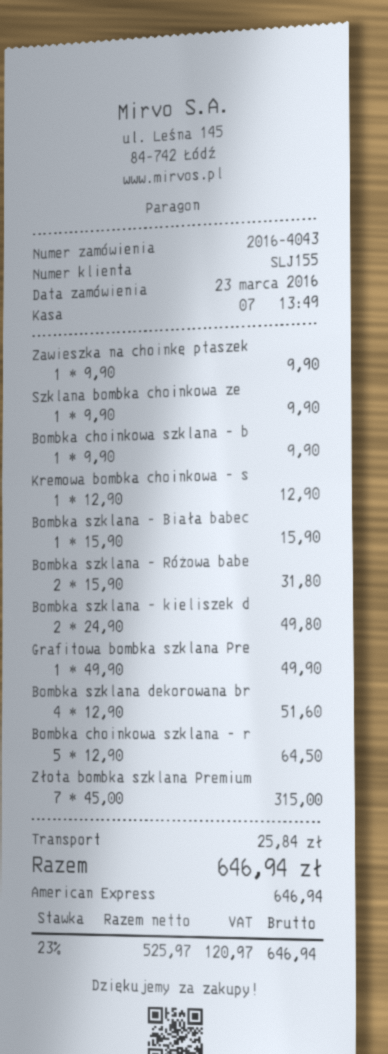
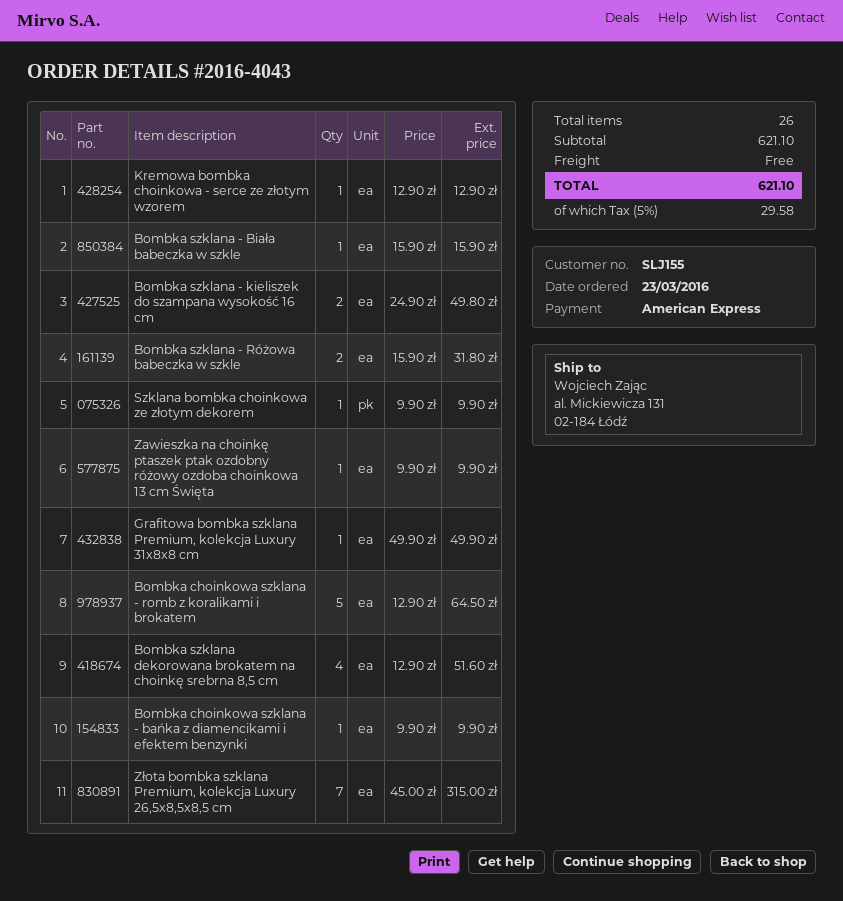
shipping: 25.84 -> 0.00
tax: 23% = 120.97 -> 5% = 29.58
total: 646.94 -> 621.10

